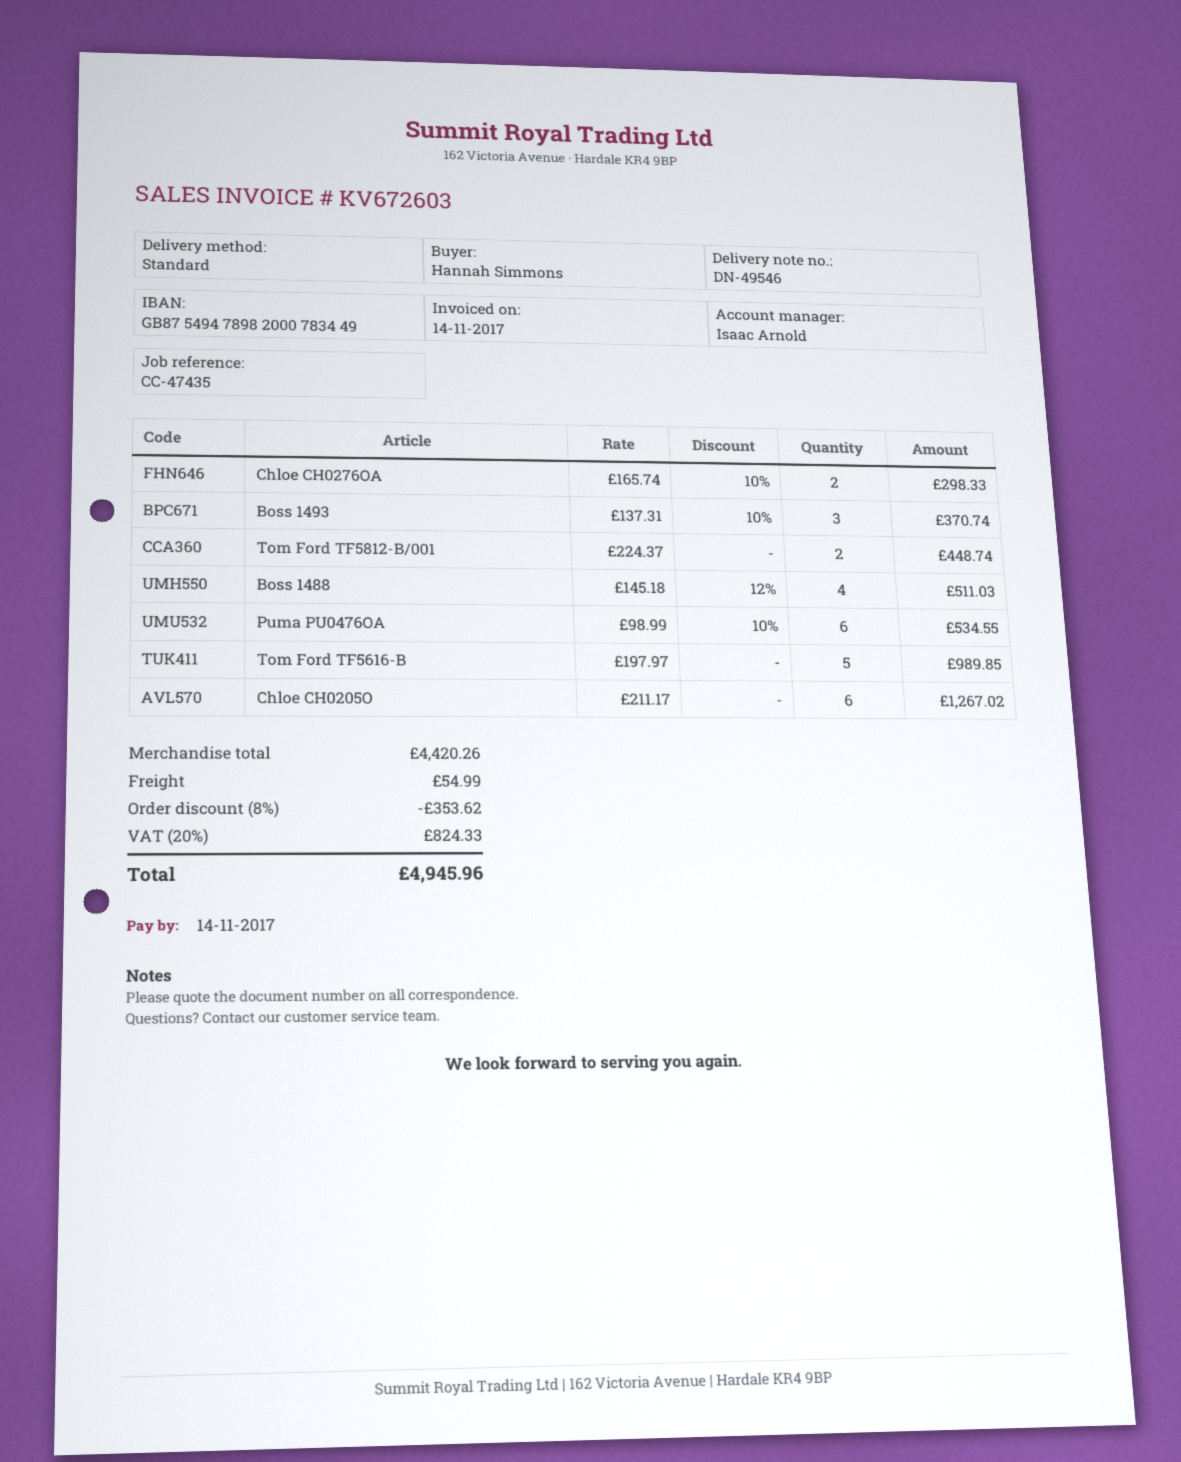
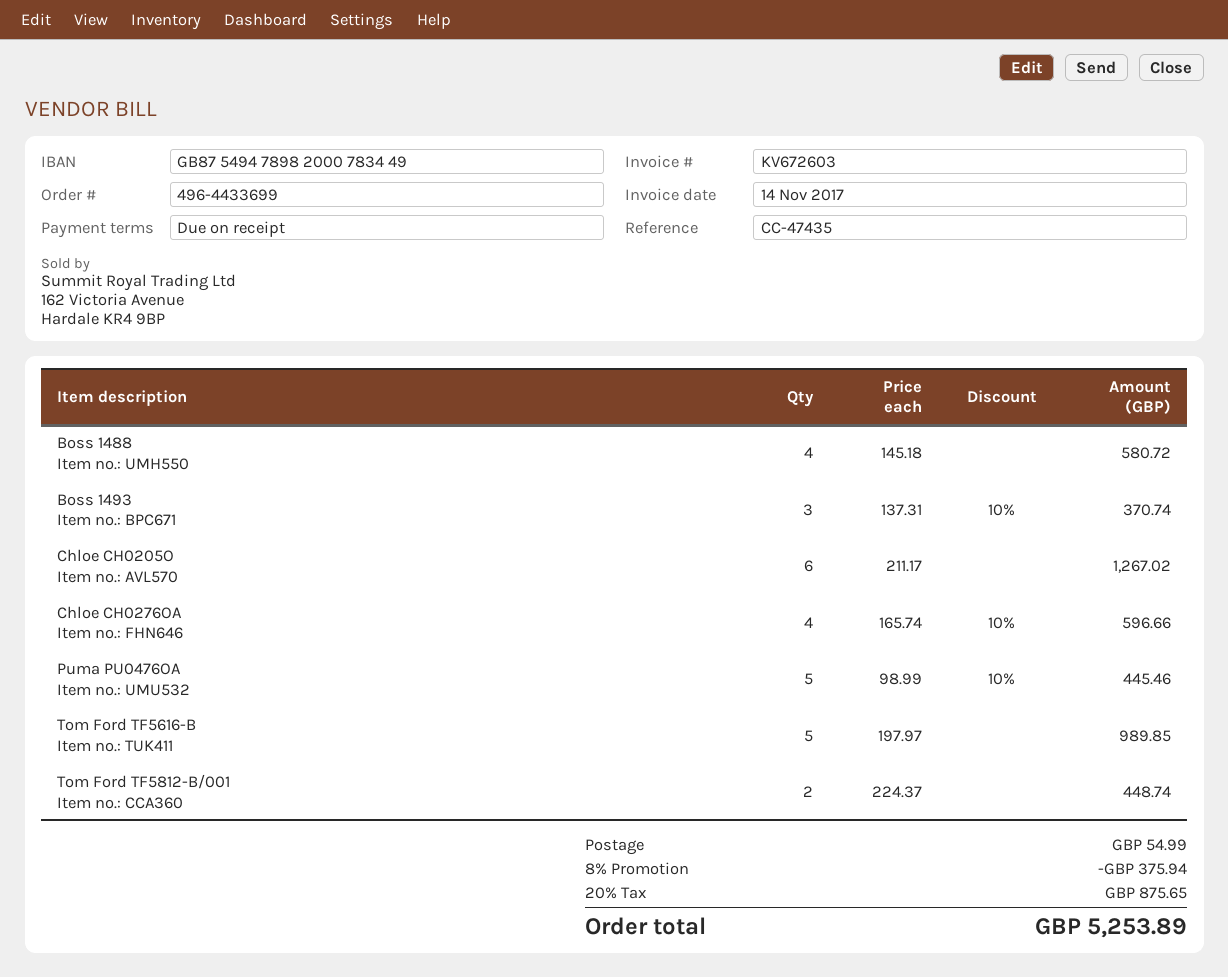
Chloe CH0276OA: 2 x 165.74 - 10% = 298.33 -> 4 x 165.74 - 10% = 596.66
Boss 1488: 4 x 145.18 - 12% = 511.03 -> 4 x 145.18 = 580.72
Puma PU0476OA: 6 x 98.99 - 10% = 534.55 -> 5 x 98.99 - 10% = 445.46
discount: 8% = 353.62 -> 8% = 375.94
tax: 20% = 824.33 -> 20% = 875.65
total: 4945.96 -> 5253.89

